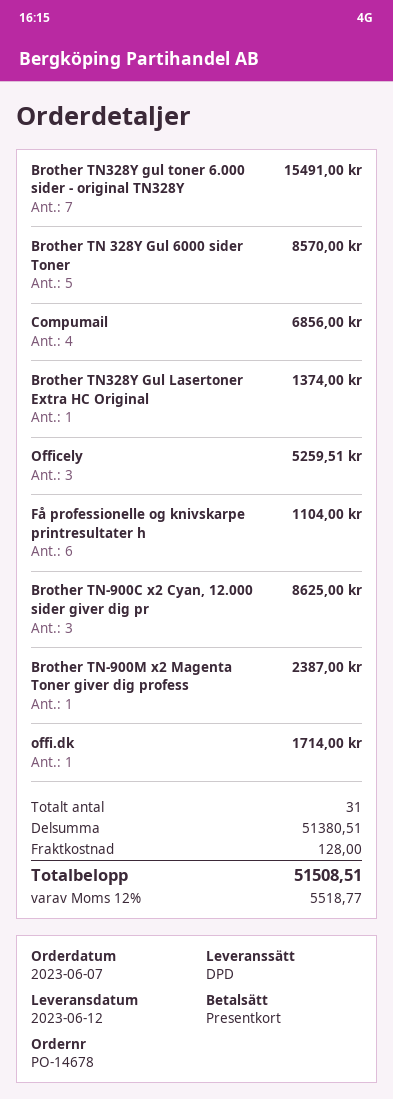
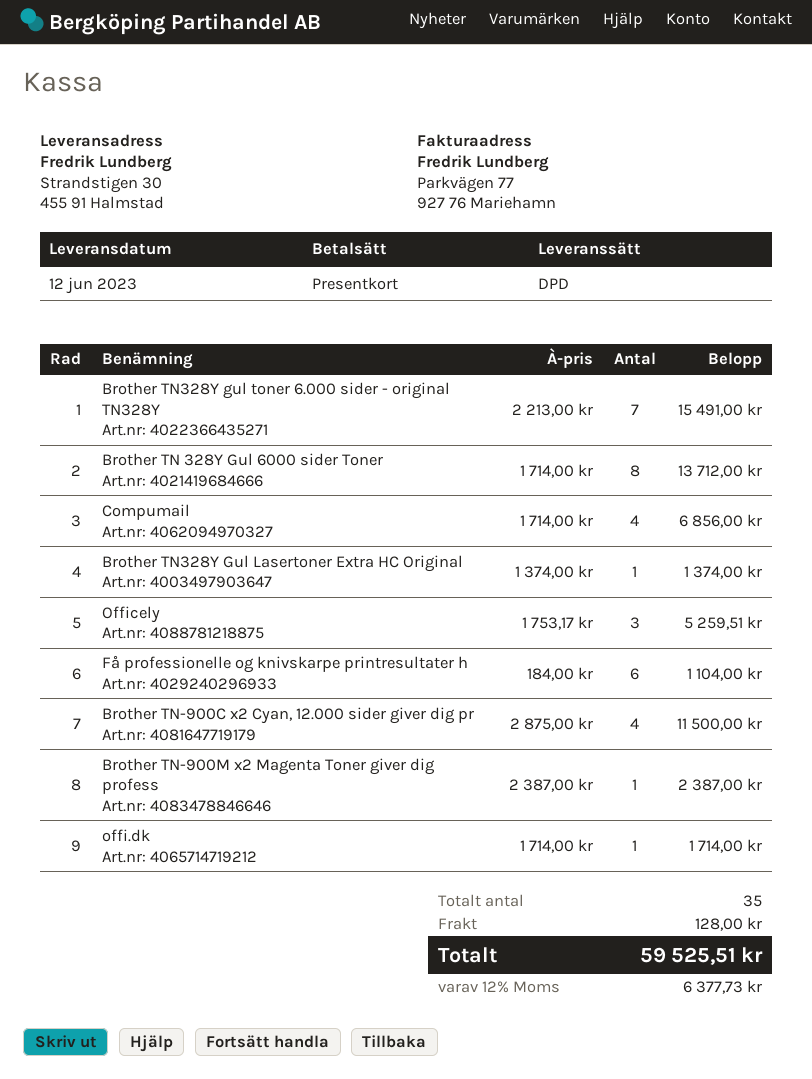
Brother TN 328Y Gul 6000 sider Toner: 5 for 8570.00 -> 8 for 13712.00
Brother TN-900C x2 Cyan, 12.000 sider giver dig pr: 3 for 8625.00 -> 4 for 11500.00
total quantity: 31 -> 35
tax: 12% = 5518.77 -> 12% = 6377.73
total: 51508.51 -> 59525.51

